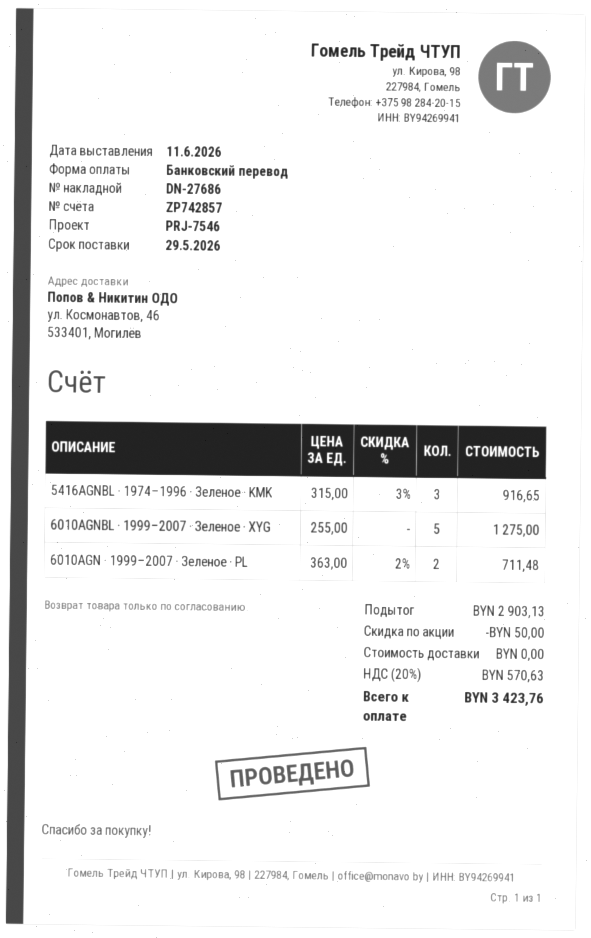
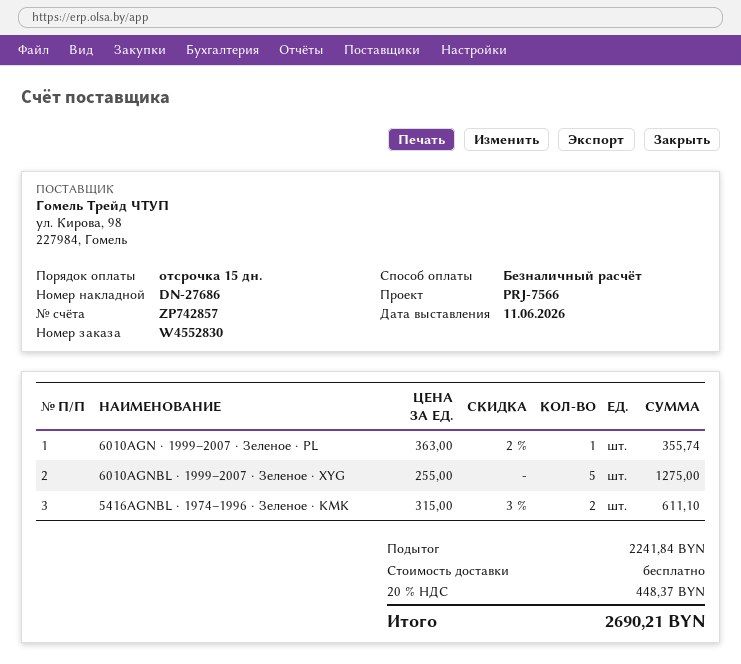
reference: PRJ-7546 -> PRJ-7566
5416AGNBL · 1974–1996 · Зеленое · KMK: 3 x 315.00 - 3% = 916.65 -> 2 x 315.00 - 3% = 611.10
6010AGN · 1999–2007 · Зеленое · PL: 2 x 363.00 - 2% = 711.48 -> 1 x 363.00 - 2% = 355.74
subtotal: 2903.13 -> 2241.84
discount: 50.00 -> none
tax: 20% = 570.63 -> 20% = 448.37
total: 3423.76 -> 2690.21

